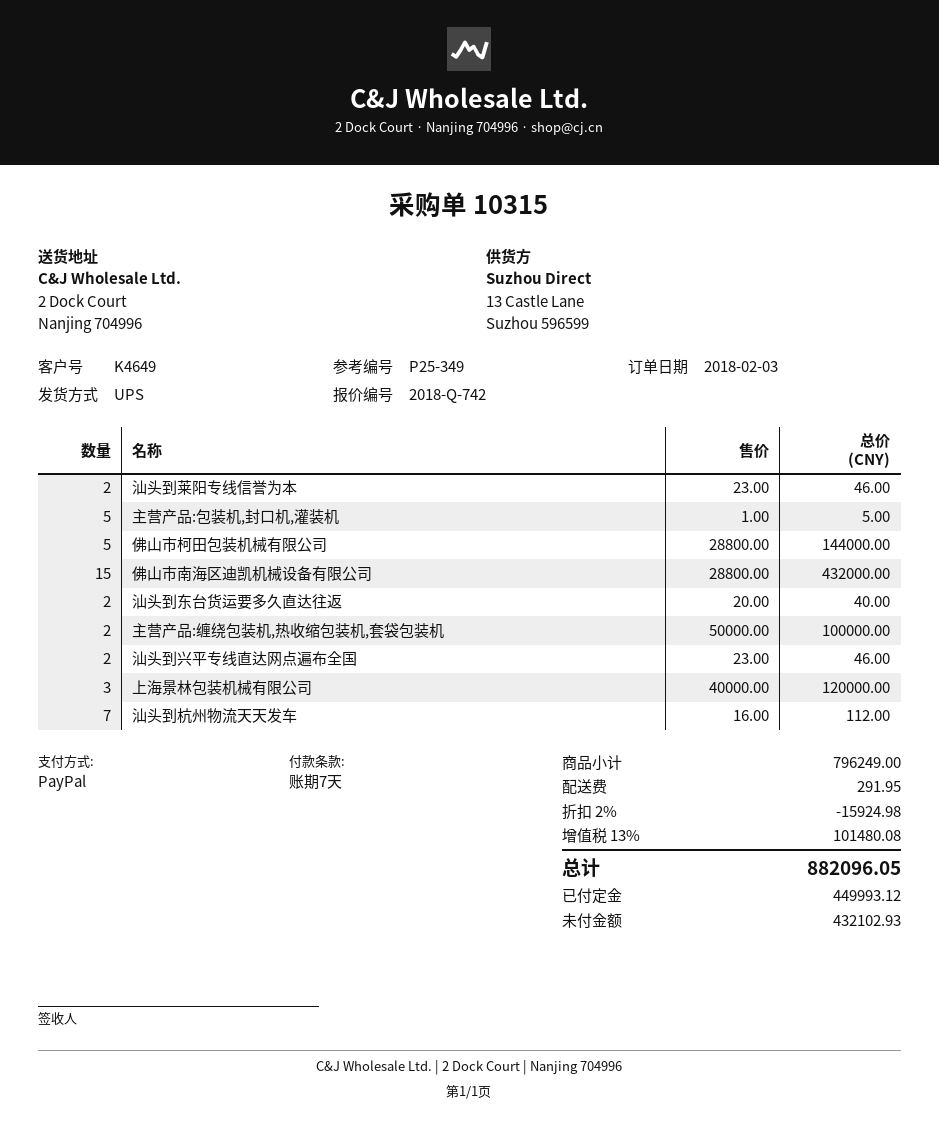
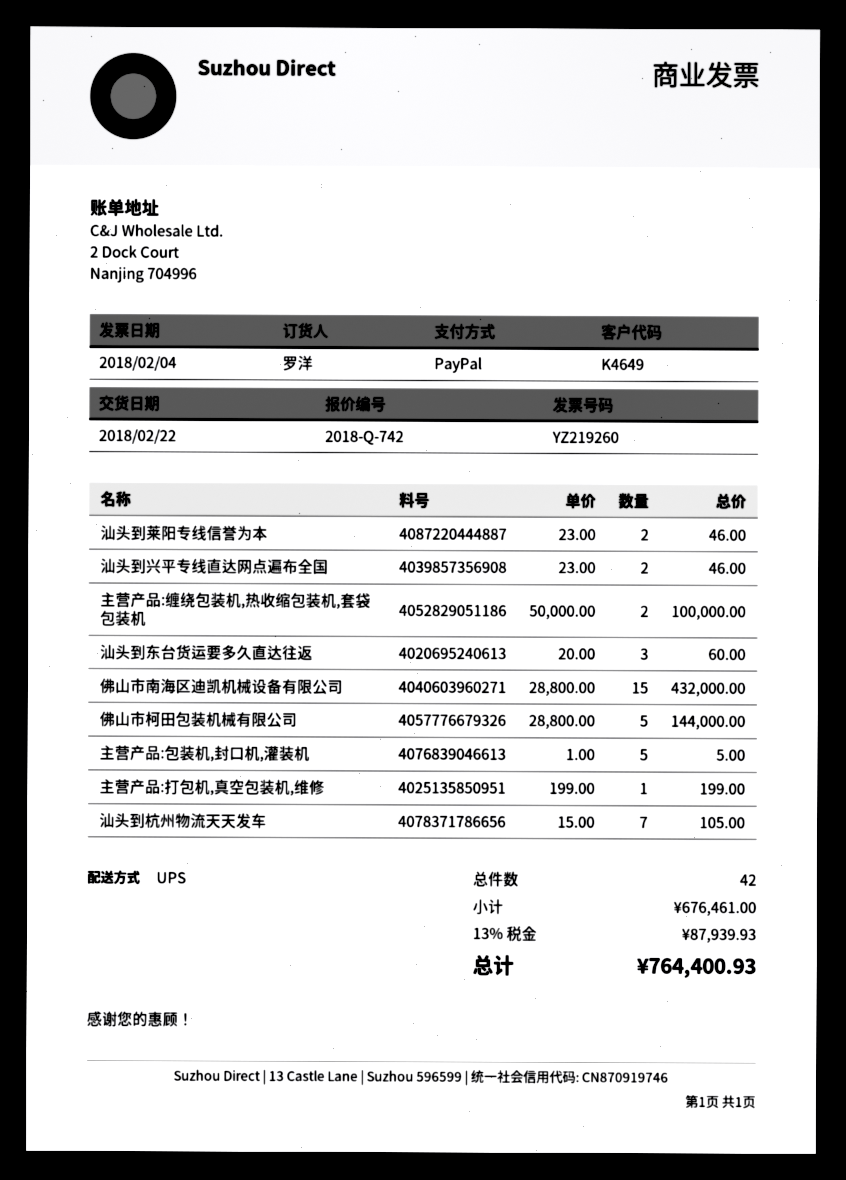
汕头到东台货运要多久直达往返: 2 x 20.00 = 40.00 -> 3 x 20.00 = 60.00
上海景林包装机械有限公司: 3 x 40000.00 = 120000.00 -> none
汕头到杭州物流天天发车: 7 x 16.00 = 112.00 -> 7 x 15.00 = 105.00
主营产品:打包机,真空包装机,维修: none -> 1 x 199.00 = 199.00
subtotal: 796249.00 -> 676461.00
discount: 2% = 15924.98 -> none
shipping: 291.95 -> none
tax: 13% = 101480.08 -> 13% = 87939.93
total: 882096.05 -> 764400.93

